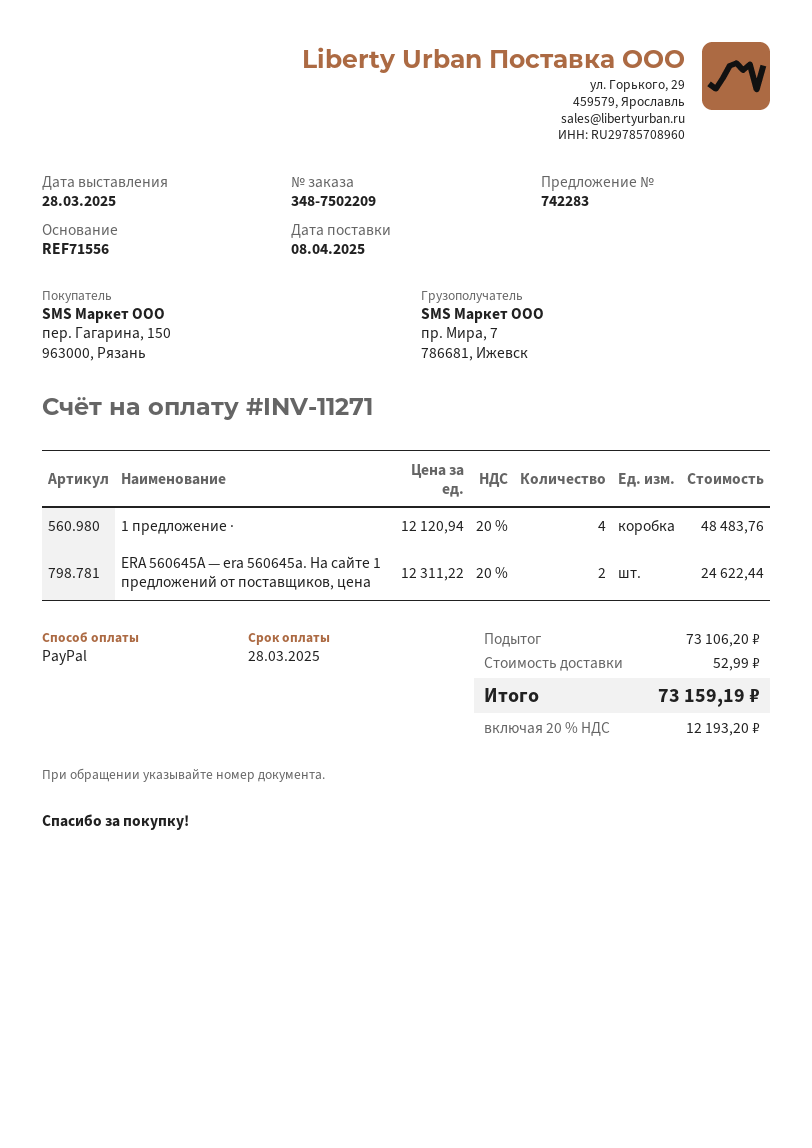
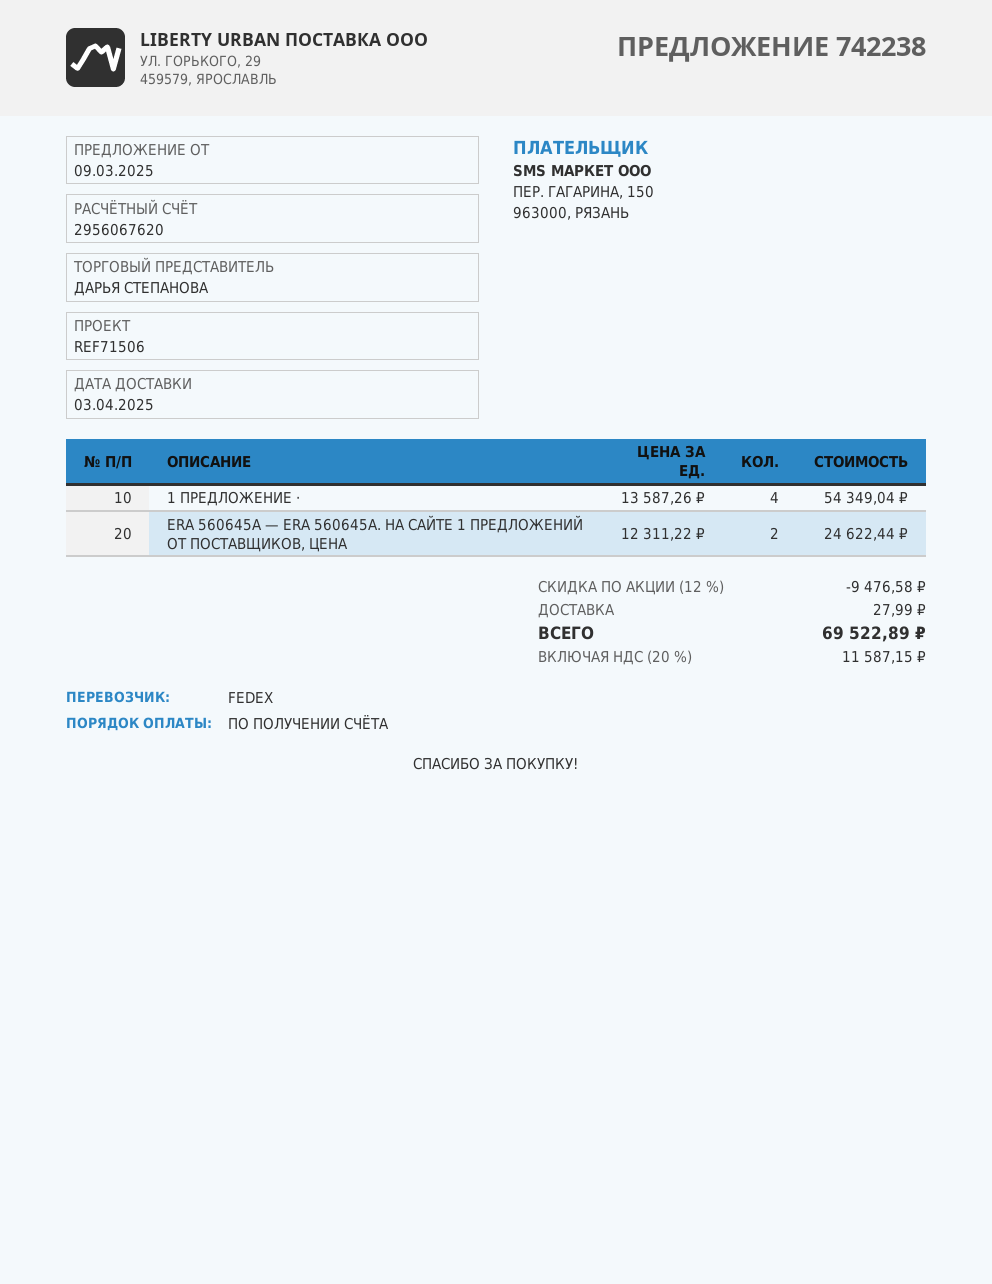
quote number: 742283 -> 742238
delivery date: 2025-04-08 -> 2025-04-03
reference: REF71556 -> REF71506
1 предложение ·: 4 x 12120.94 = 48483.76 -> 4 x 13587.26 = 54349.04
discount: none -> 12% = 9476.58
shipping: 52.99 -> 27.99
tax: 20% = 12193.20 -> 20% = 11587.15
total: 73159.19 -> 69522.89

